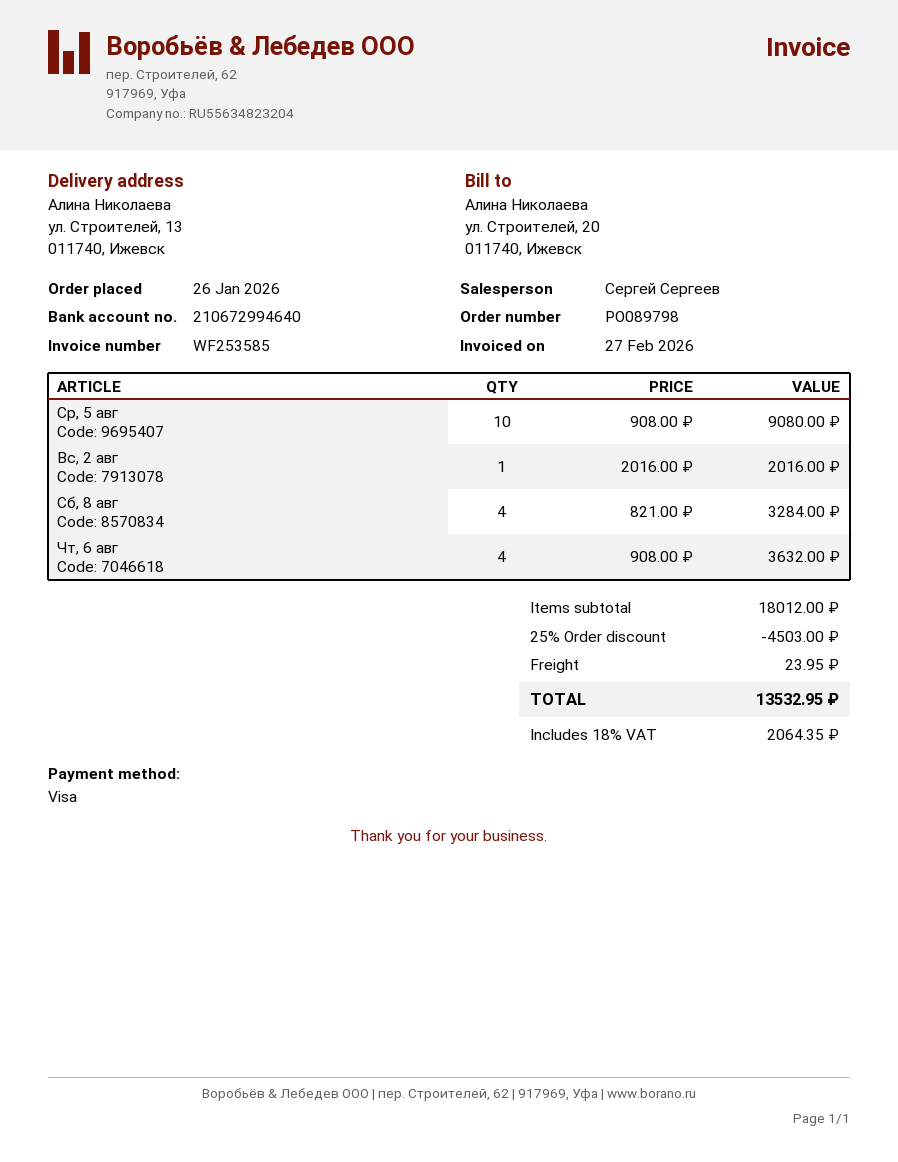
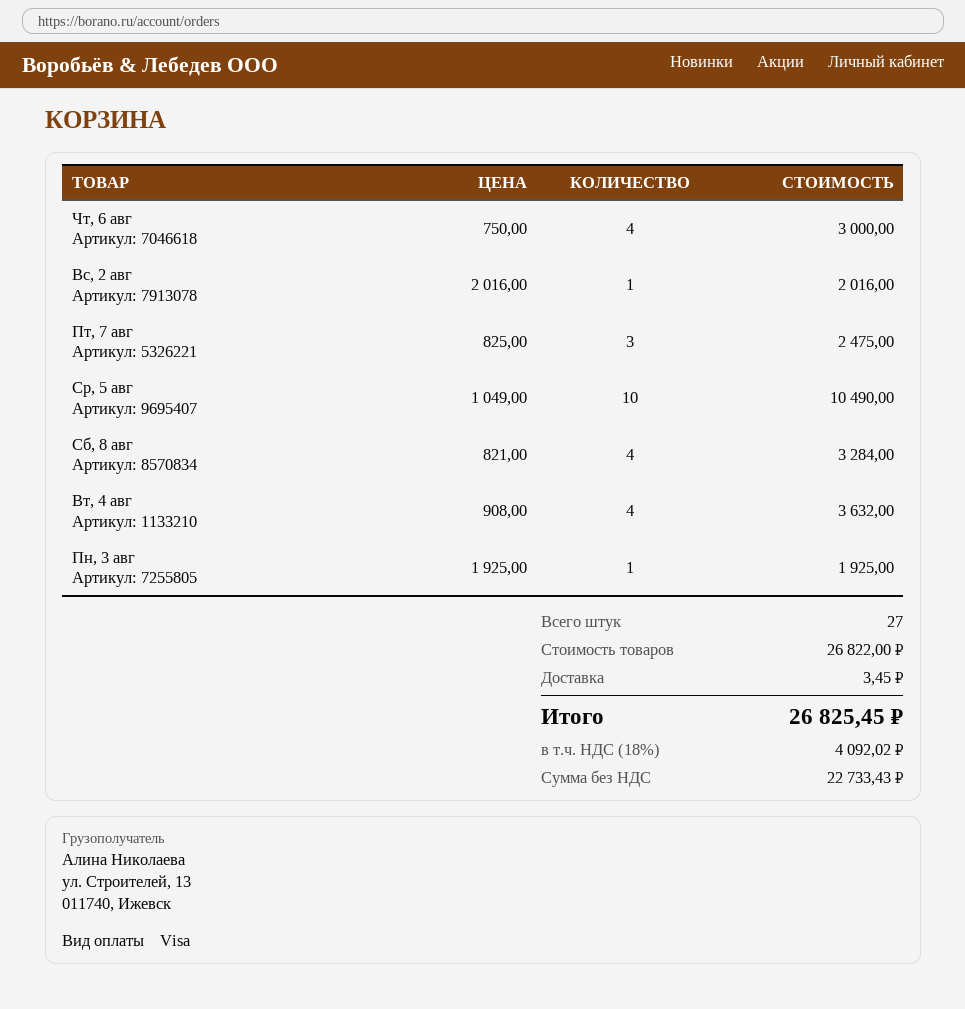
Ср, 5 авг: 10 x 908.00 = 9080.00 -> 10 x 1049.00 = 10490.00
Чт, 6 авг: 4 x 908.00 = 3632.00 -> 4 x 750.00 = 3000.00
Пт, 7 авг: none -> 3 x 825.00 = 2475.00
Вт, 4 авг: none -> 4 x 908.00 = 3632.00
Пн, 3 авг: none -> 1 x 1925.00 = 1925.00
subtotal: 18012.00 -> 26822.00
discount: 25% = 4503.00 -> none
shipping: 23.95 -> 3.45
tax: 18% = 2064.35 -> 18% = 4092.02
total: 13532.95 -> 26825.45

